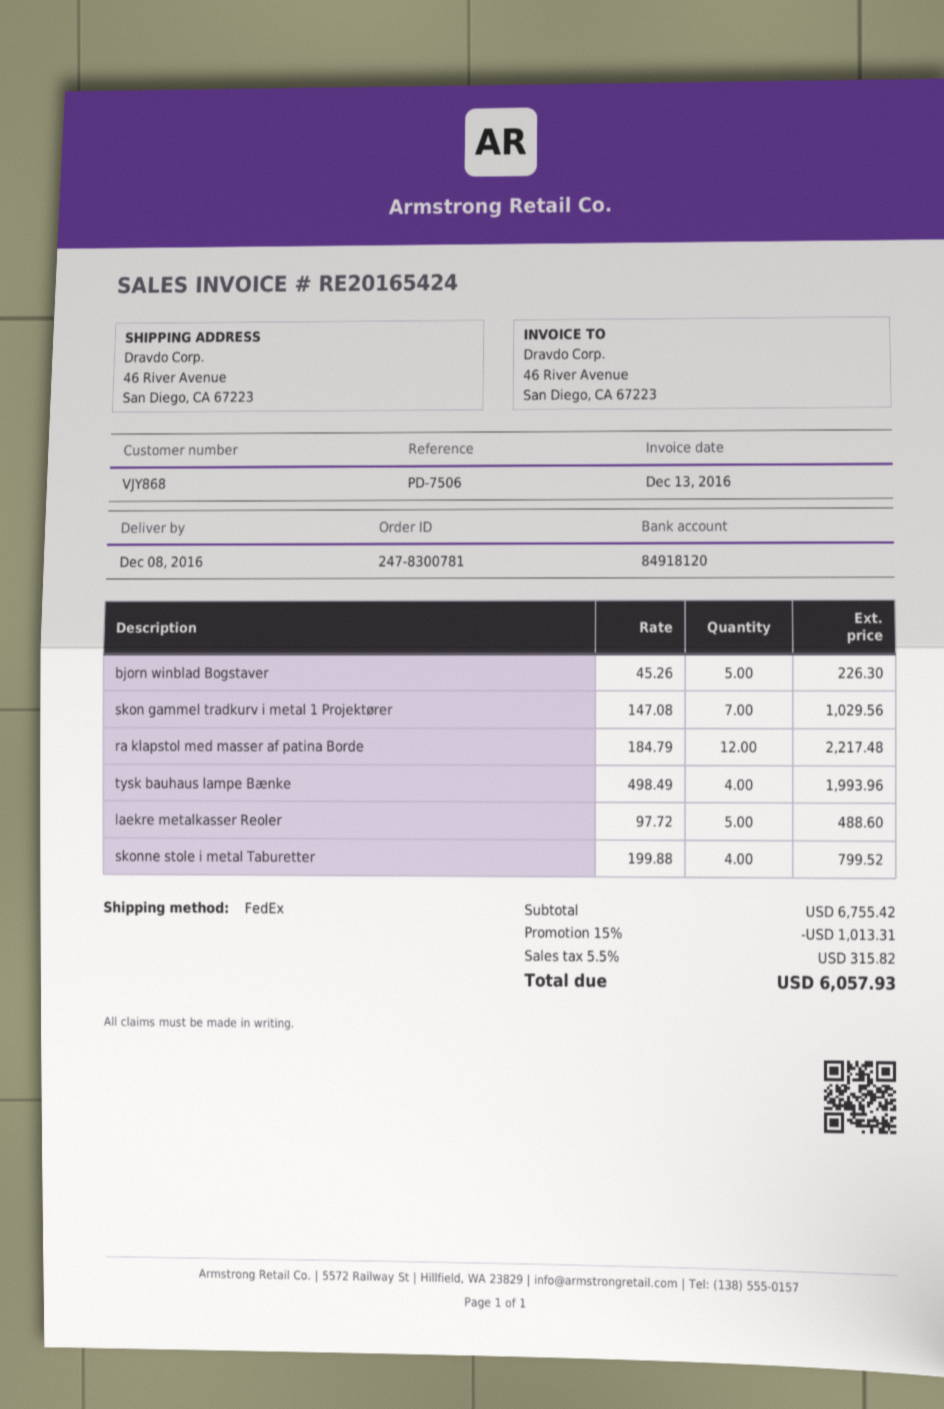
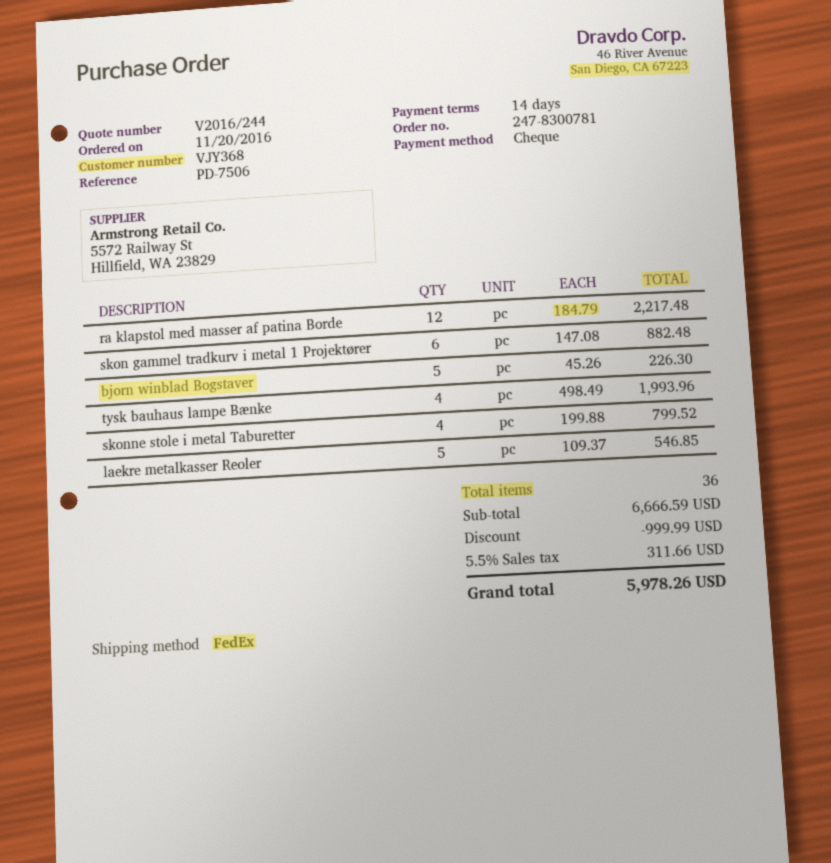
customer number: VJY868 -> VJY368
skon gammel tradkurv i metal 1 Projektører: 7 x 147.08 = 1029.56 -> 6 x 147.08 = 882.48
laekre metalkasser Reoler: 5 x 97.72 = 488.60 -> 5 x 109.37 = 546.85
subtotal: 6755.42 -> 6666.59
discount: 1013.31 -> 999.99
tax: 5.5% = 315.82 -> 5.5% = 311.66
total: 6057.93 -> 5978.26

